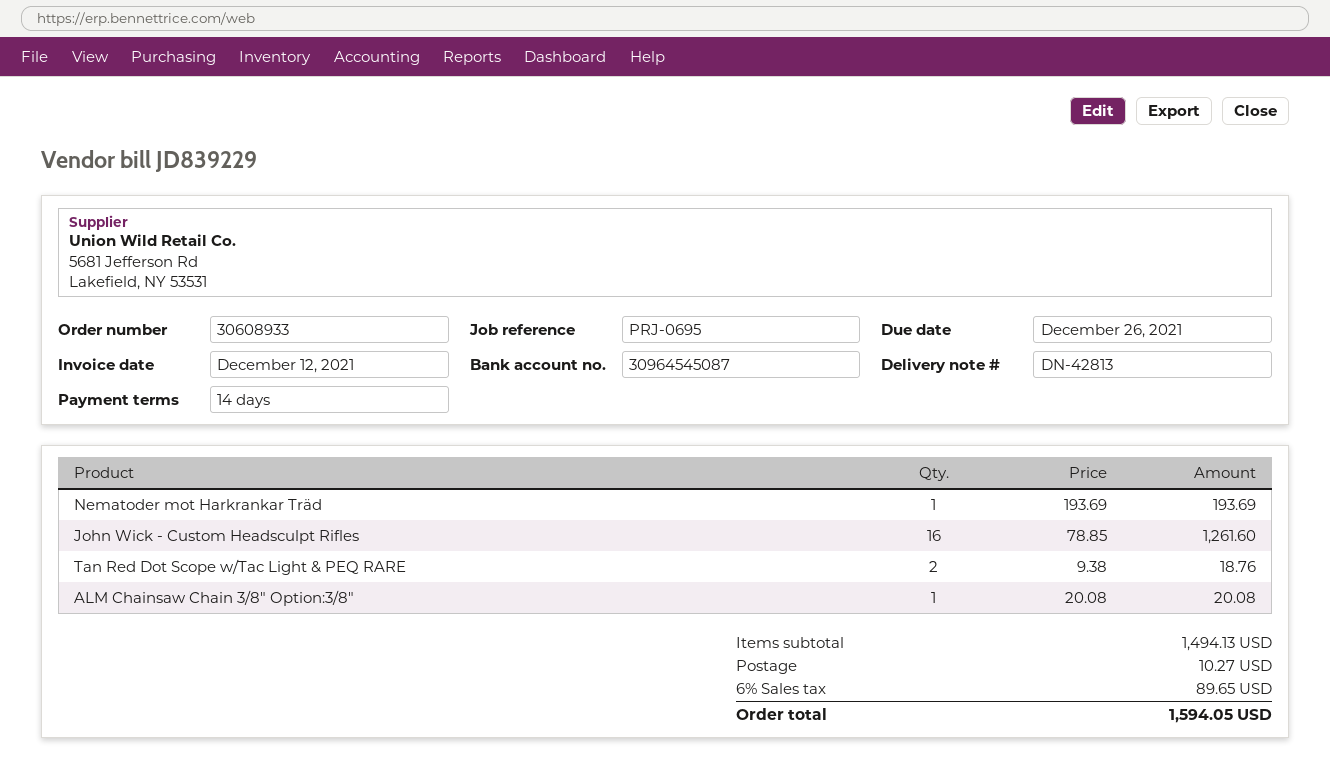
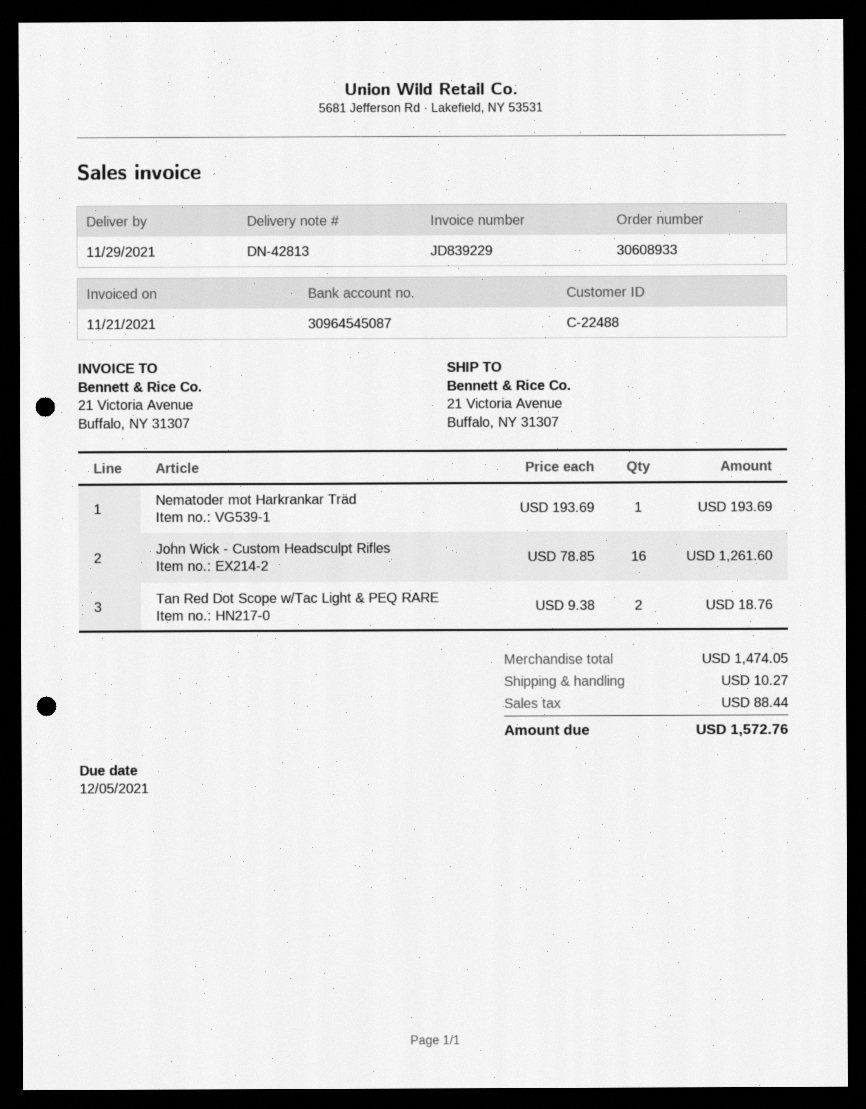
invoice date: 2021-12-12 -> 2021-11-21
due date: 2021-12-26 -> 2021-12-05
ALM Chainsaw Chain 3/8" Option:3/8": 1 x 20.08 = 20.08 -> none
subtotal: 1494.13 -> 1474.05
tax: 89.65 -> 88.44
total: 1594.05 -> 1572.76

